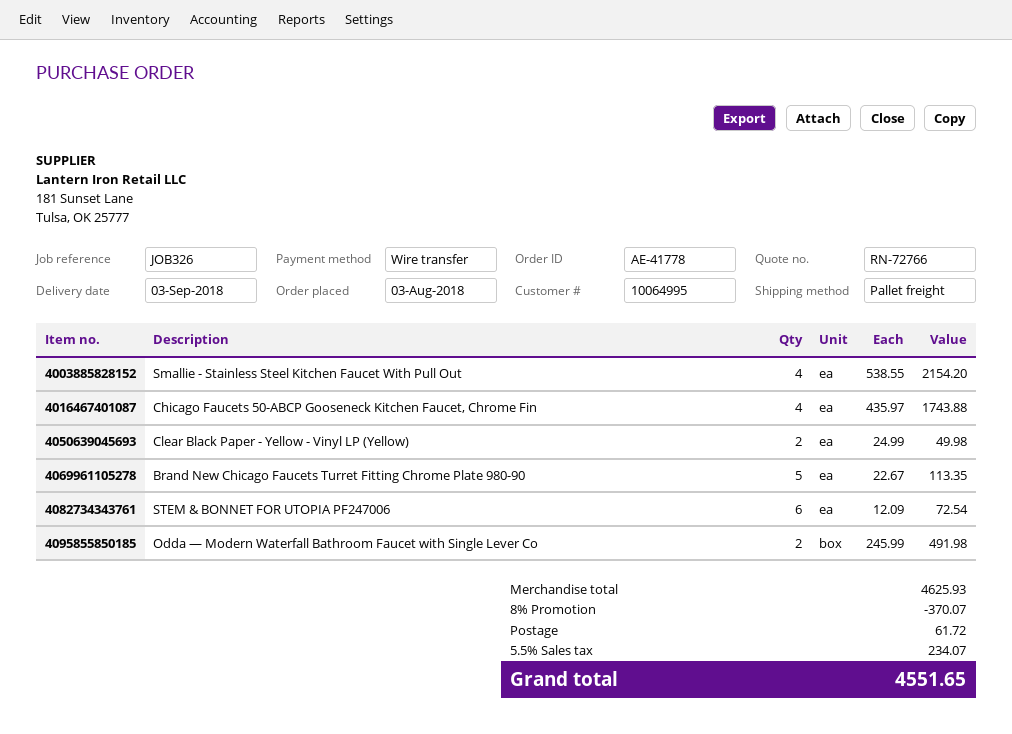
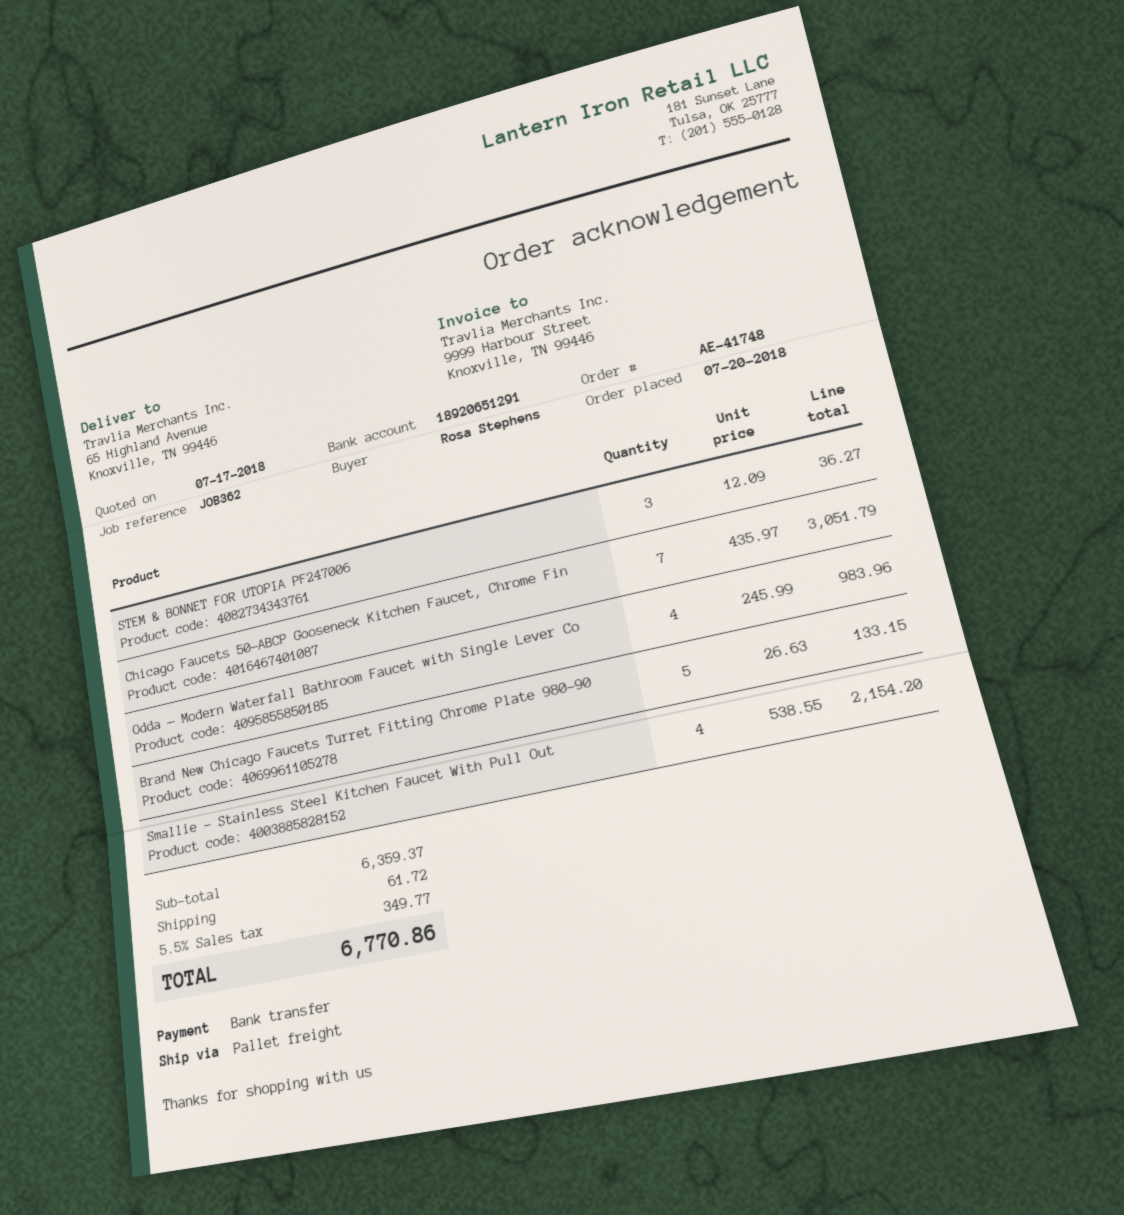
order number: AE-41778 -> AE-41748
order date: 2018-08-03 -> 2018-07-20
reference: JOB326 -> JOB362
Chicago Faucets 50-ABCP Gooseneck Kitchen Faucet, Chrome Fin: 4 x 435.97 = 1743.88 -> 7 x 435.97 = 3051.79
Clear Black Paper - Yellow - Vinyl LP (Yellow): 2 x 24.99 = 49.98 -> none
Brand New Chicago Faucets Turret Fitting Chrome Plate 980-90: 5 x 22.67 = 113.35 -> 5 x 26.63 = 133.15
STEM & BONNET FOR UTOPIA PF247006: 6 x 12.09 = 72.54 -> 3 x 12.09 = 36.27
Odda — Modern Waterfall Bathroom Faucet with Single Lever Co: 2 x 245.99 = 491.98 -> 4 x 245.99 = 983.96
subtotal: 4625.93 -> 6359.37
discount: 8% = 370.07 -> none
tax: 5.5% = 234.07 -> 5.5% = 349.77
total: 4551.65 -> 6770.86

